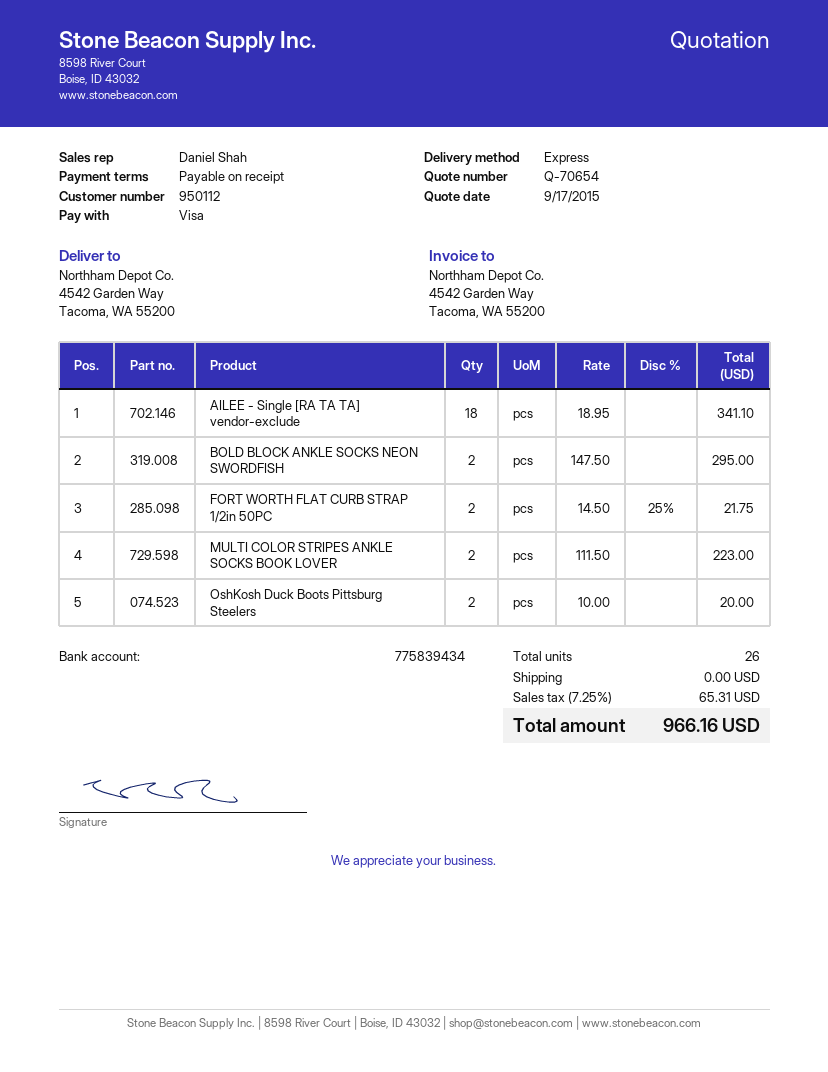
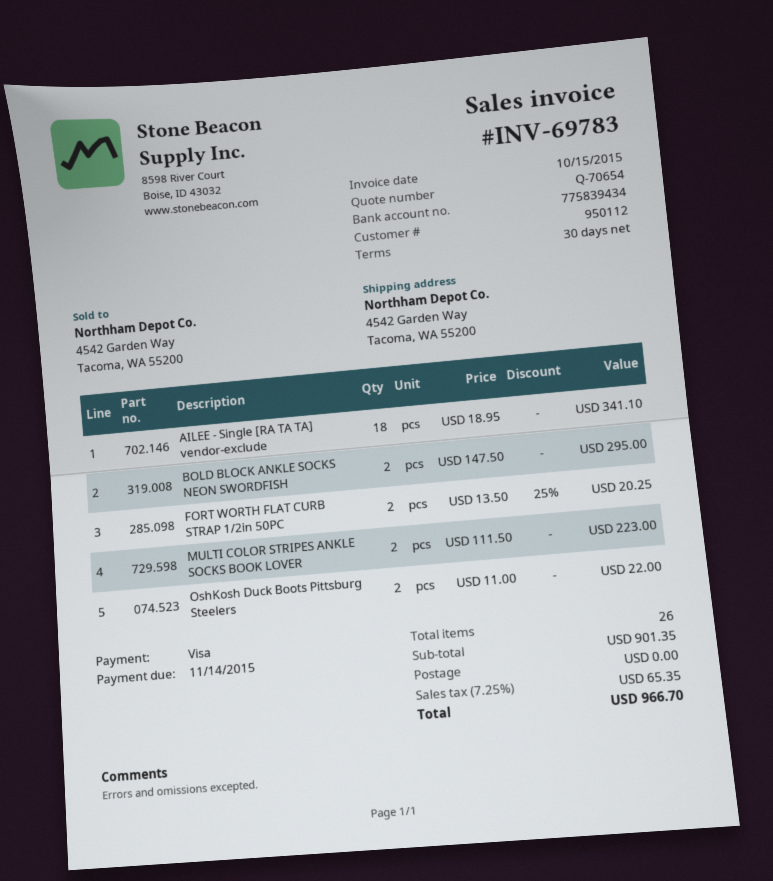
payment terms: on receipt -> 30 days
FORT WORTH FLAT CURB STRAP 1/2in 50PC: 2 x 14.50 - 25% = 21.75 -> 2 x 13.50 - 25% = 20.25
OshKosh Duck Boots Pittsburg Steelers: 2 x 10.00 = 20.00 -> 2 x 11.00 = 22.00
tax: 7.25% = 65.31 -> 7.25% = 65.35
total: 966.16 -> 966.70

